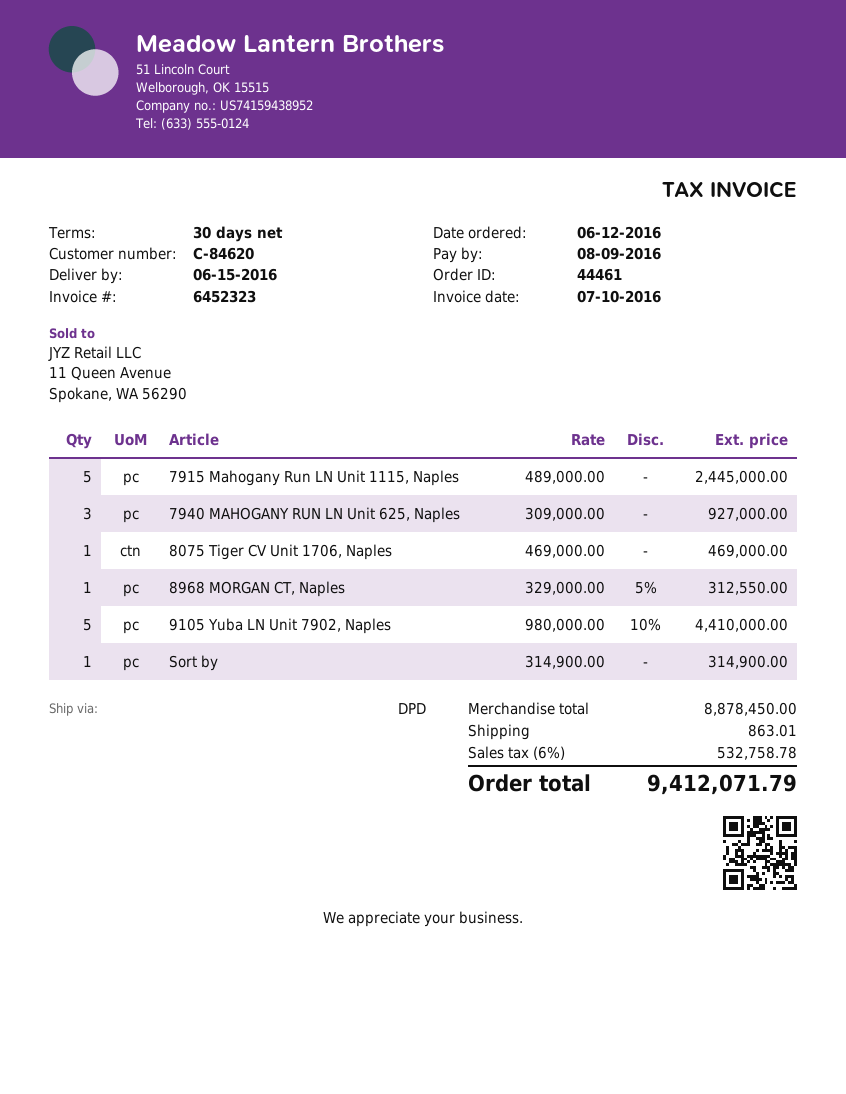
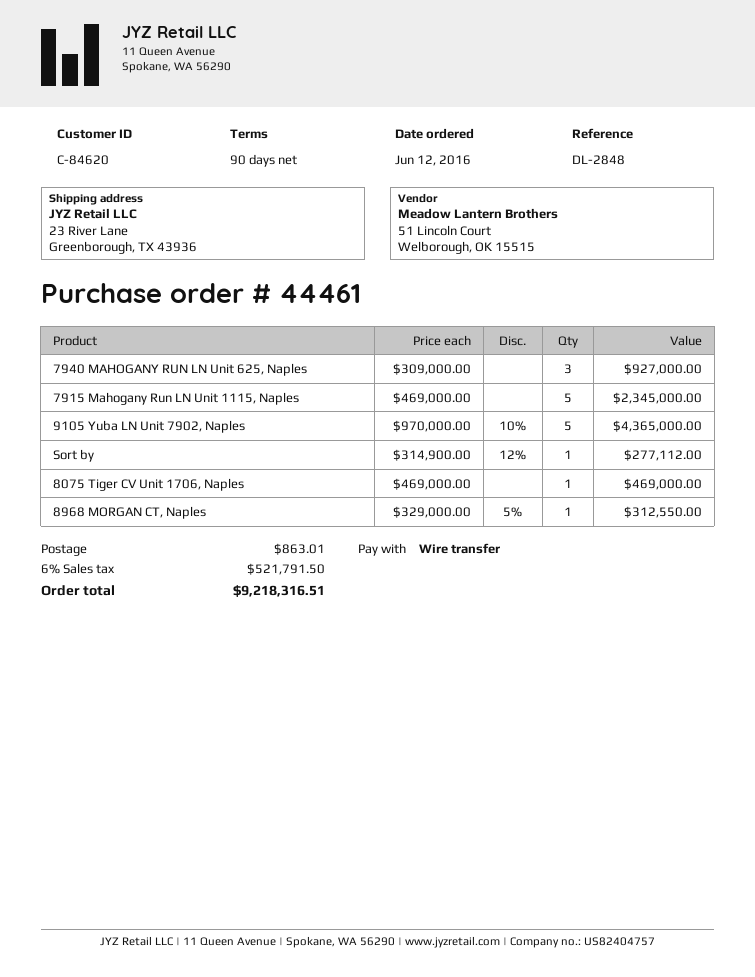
payment terms: 30 days -> 90 days
7915 Mahogany Run LN Unit 1115, Naples: 5 x 489000.00 = 2445000.00 -> 5 x 469000.00 = 2345000.00
9105 Yuba LN Unit 7902, Naples: 5 x 980000.00 - 10% = 4410000.00 -> 5 x 970000.00 - 10% = 4365000.00
Sort by: 1 x 314900.00 = 314900.00 -> 1 x 314900.00 - 12% = 277112.00
tax: 6% = 532758.78 -> 6% = 521791.50
total: 9412071.79 -> 9218316.51

